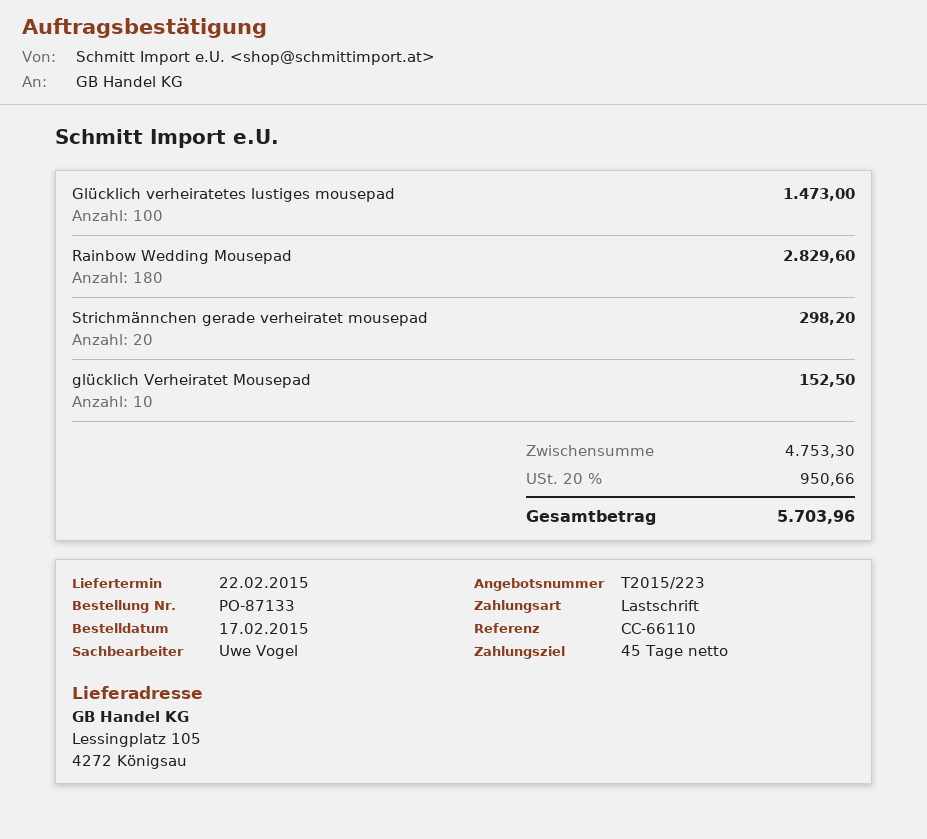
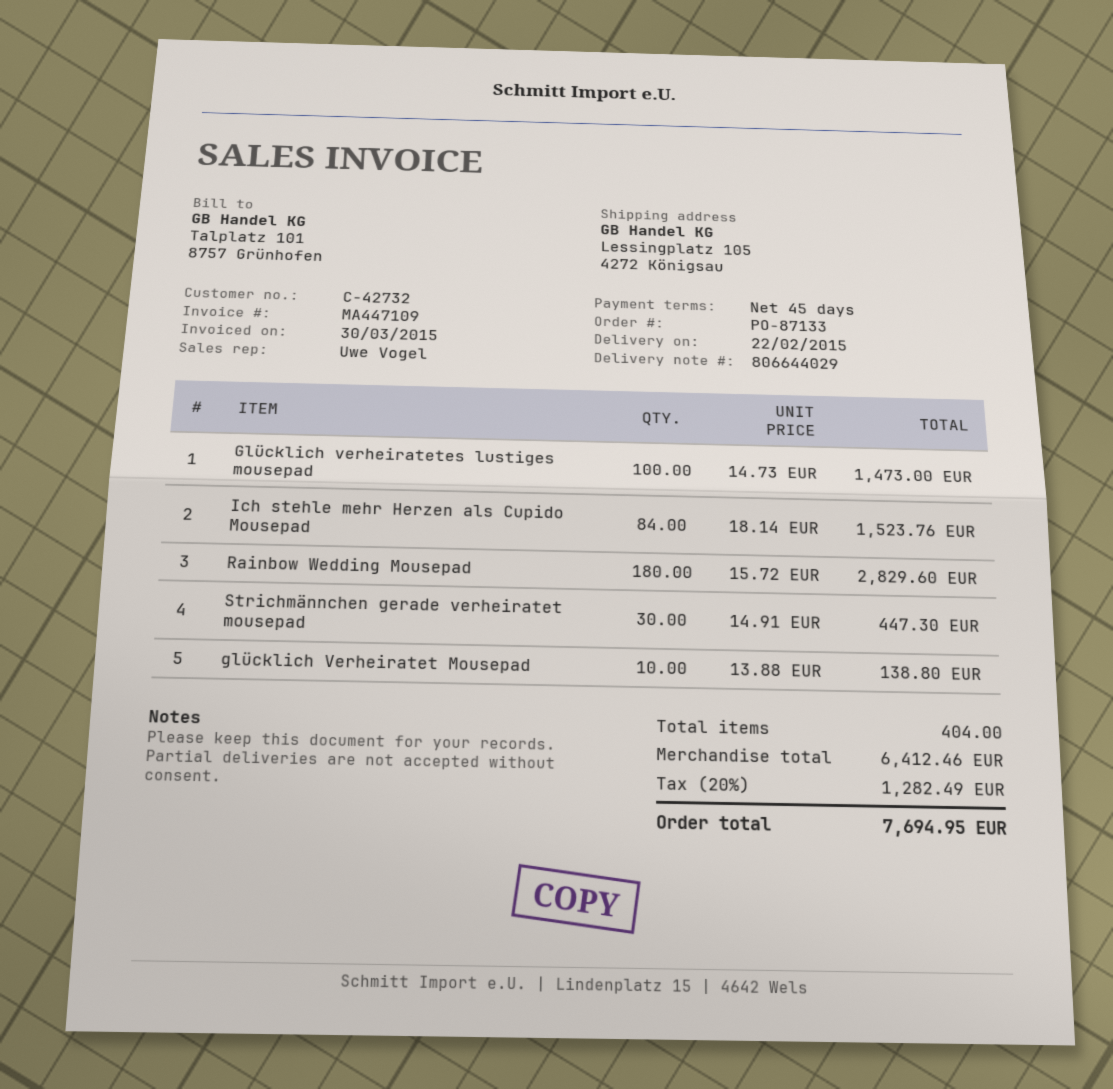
Strichmännchen gerade verheiratet mousepad: 20 for 298.20 -> 30 for 447.30
glücklich Verheiratet Mousepad: 10 for 152.50 -> 10 for 138.80
Ich stehle mehr Herzen als Cupido Mousepad: none -> 84 for 1523.76
subtotal: 4753.30 -> 6412.46
tax: 20% = 950.66 -> 20% = 1282.49
total: 5703.96 -> 7694.95

